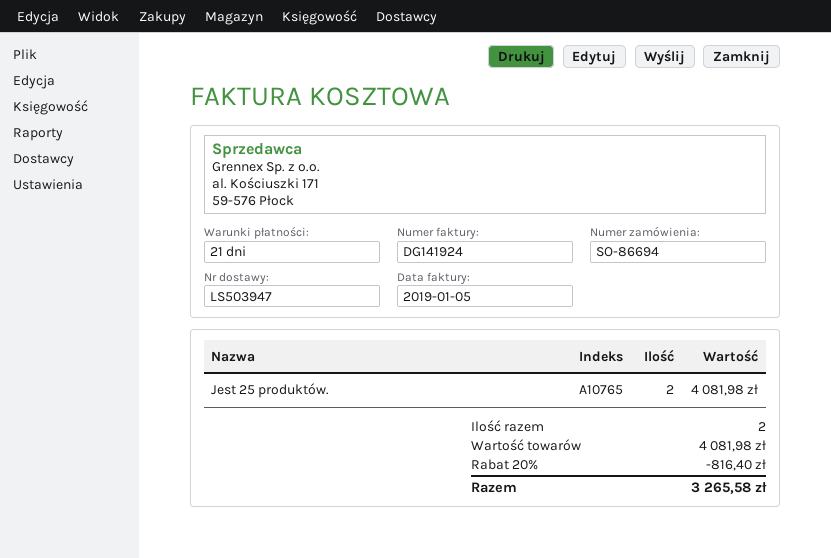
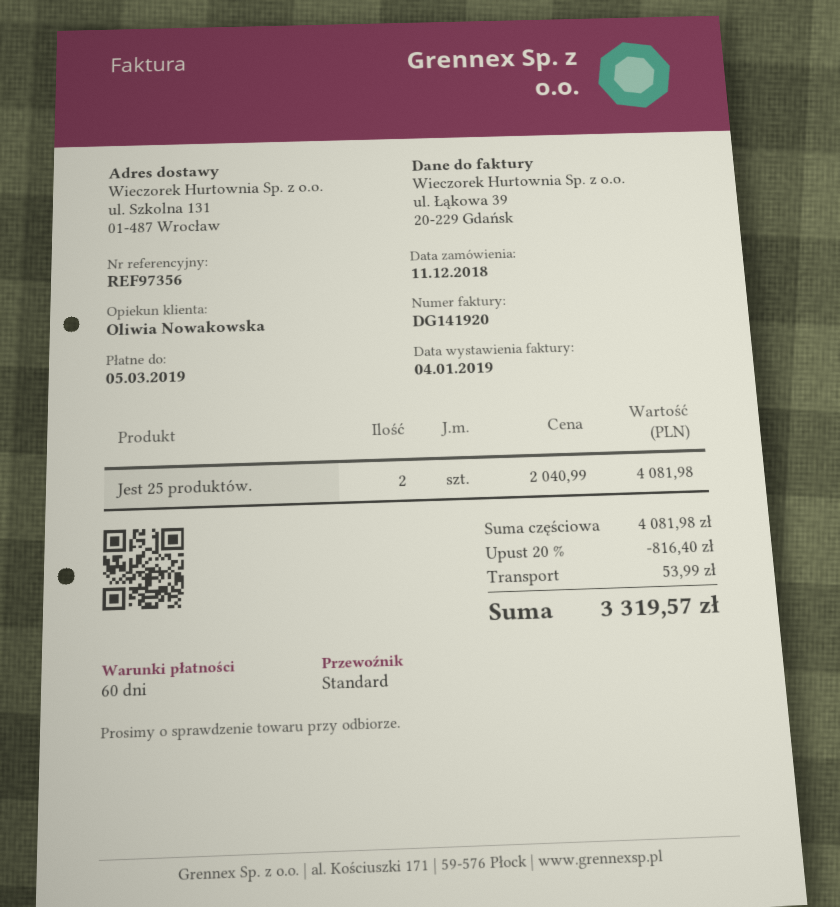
invoice number: DG141924 -> DG141920
invoice date: 2019-01-05 -> 2019-01-04
payment terms: 21 days -> 60 days
shipping: none -> 53.99
total: 3265.58 -> 3319.57

